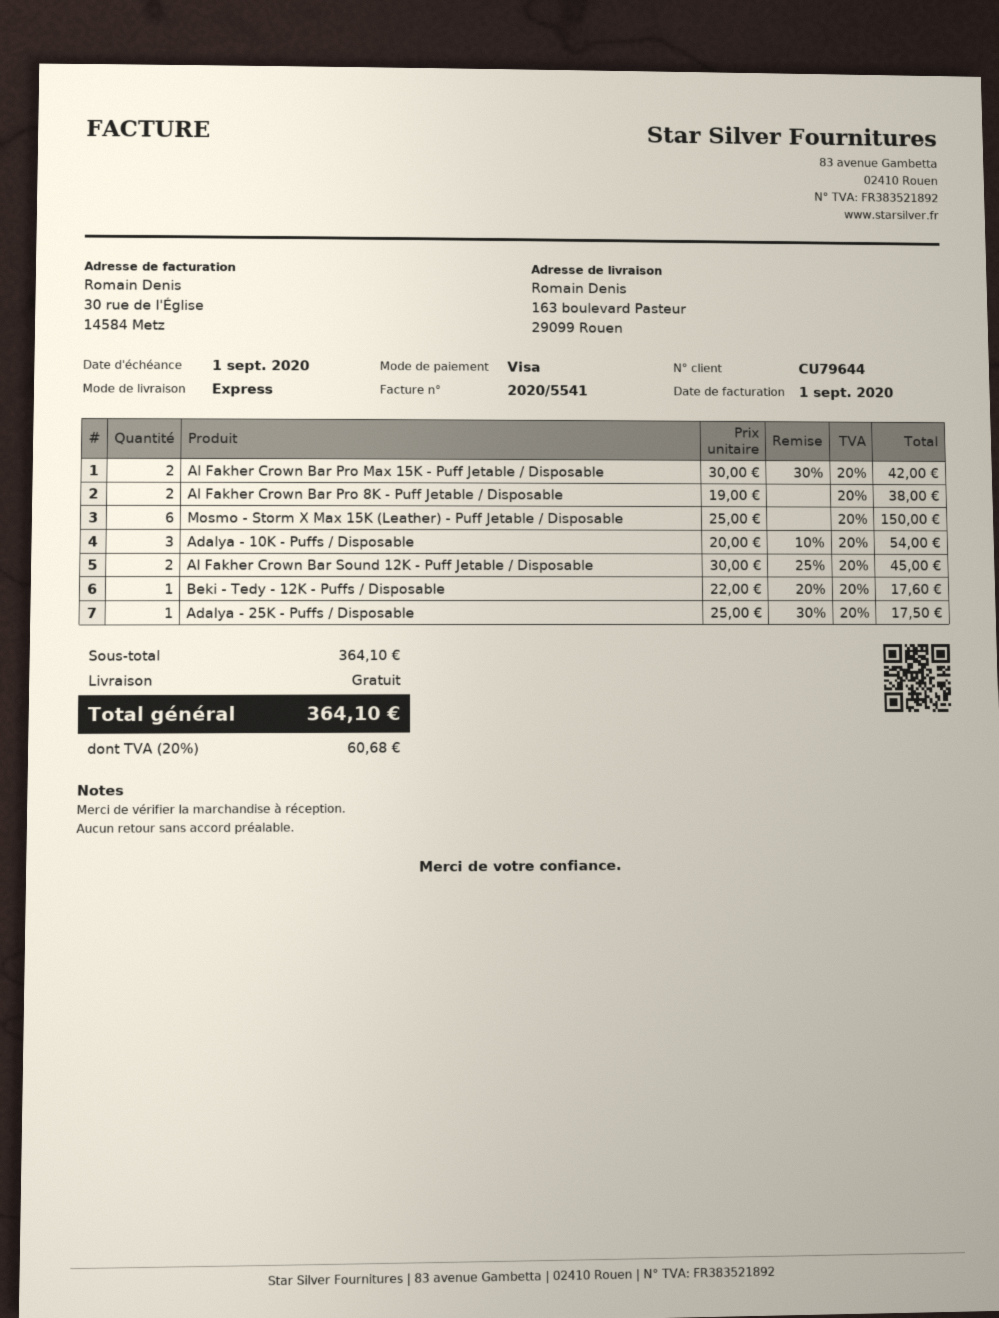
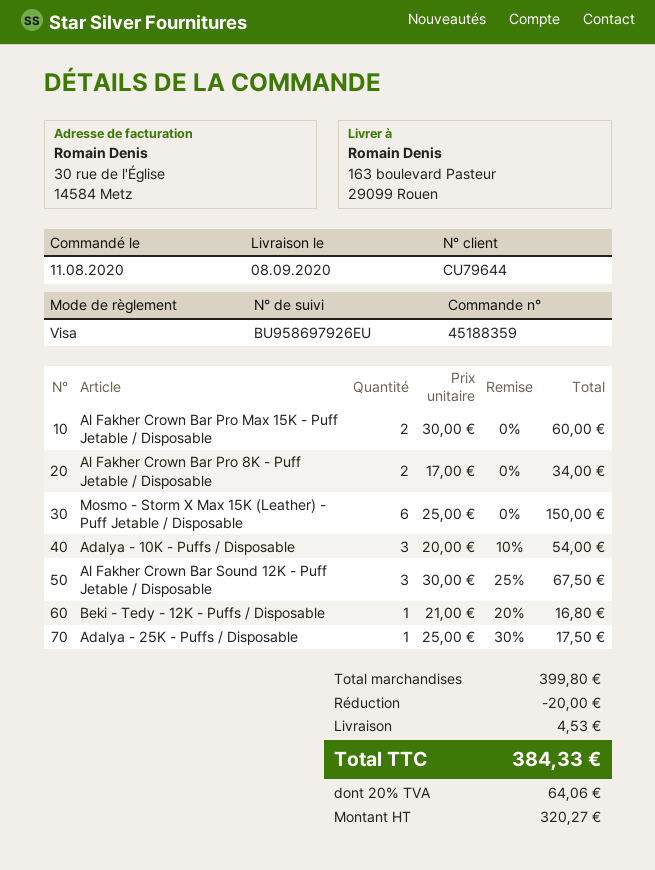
Al Fakher Crown Bar Pro Max 15K - Puff Jetable / Disposable: 2 x 30.00 - 30% = 42.00 -> 2 x 30.00 = 60.00
Al Fakher Crown Bar Pro 8K - Puff Jetable / Disposable: 2 x 19.00 = 38.00 -> 2 x 17.00 = 34.00
Al Fakher Crown Bar Sound 12K - Puff Jetable / Disposable: 2 x 30.00 - 25% = 45.00 -> 3 x 30.00 - 25% = 67.50
Beki - Tedy - 12K - Puffs / Disposable: 1 x 22.00 - 20% = 17.60 -> 1 x 21.00 - 20% = 16.80
subtotal: 364.10 -> 399.80
discount: none -> 20.00
shipping: 0.00 -> 4.53
tax: 20% = 60.68 -> 20% = 64.06
total: 364.10 -> 384.33

